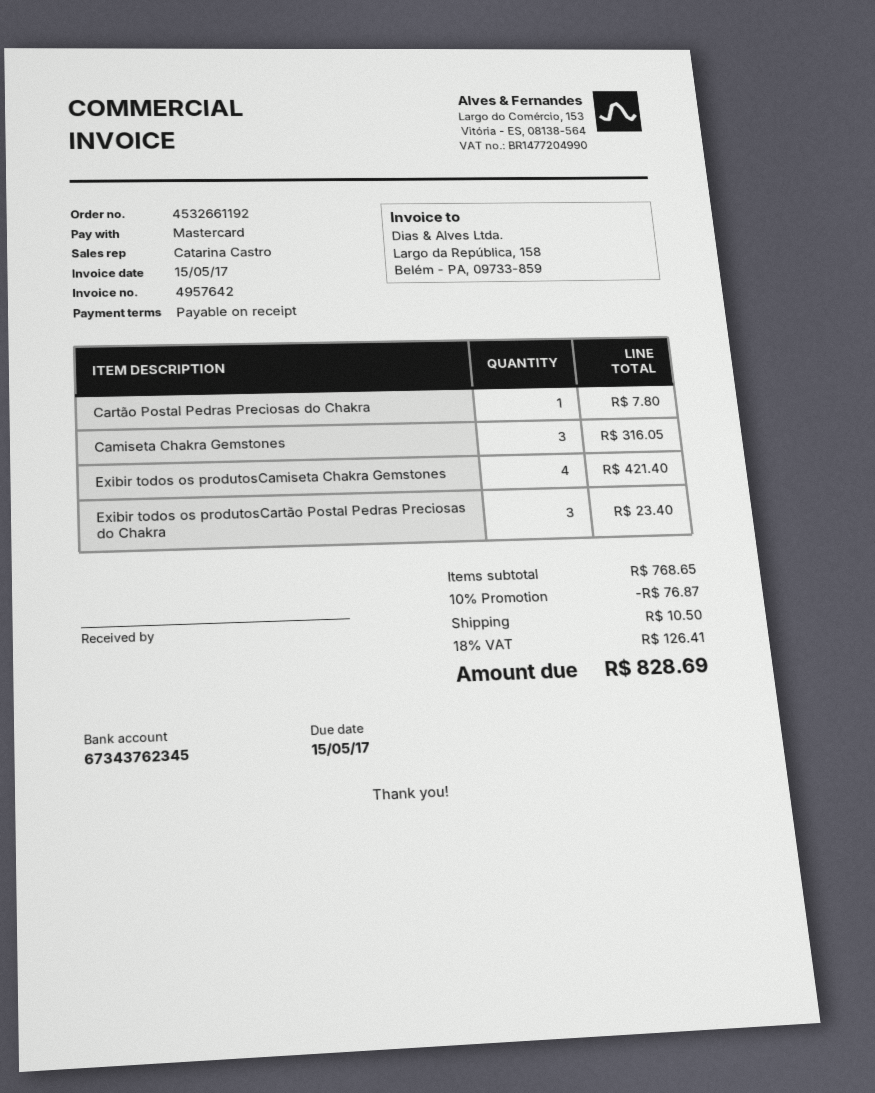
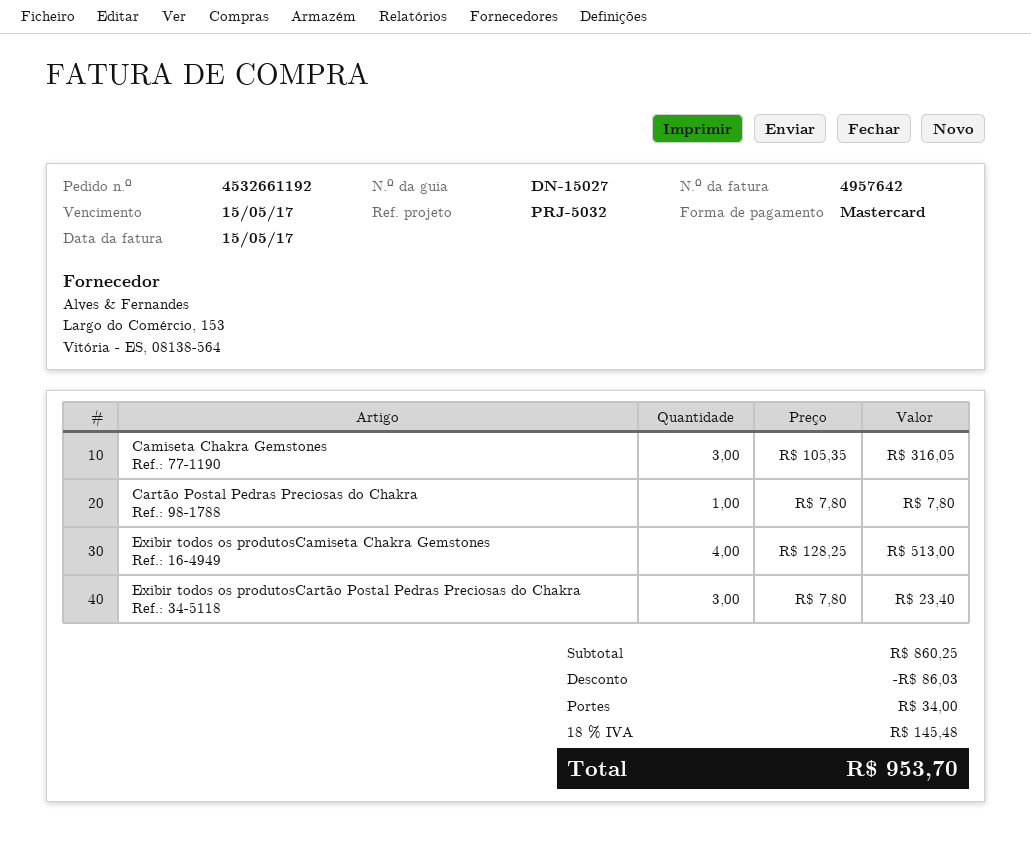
Exibir todos os produtosCamiseta Chakra Gemstones: 4 for 421.40 -> 4 for 513.00
subtotal: 768.65 -> 860.25
discount: 76.87 -> 86.03
shipping: 10.50 -> 34.00
tax: 18% = 126.41 -> 18% = 145.48
total: 828.69 -> 953.70

